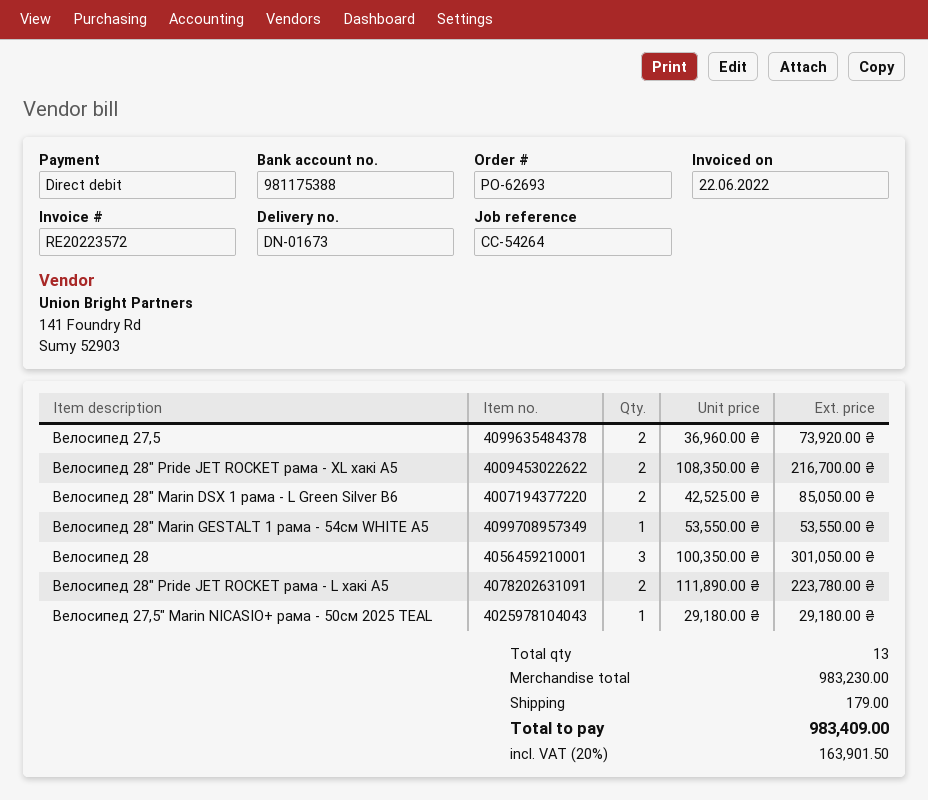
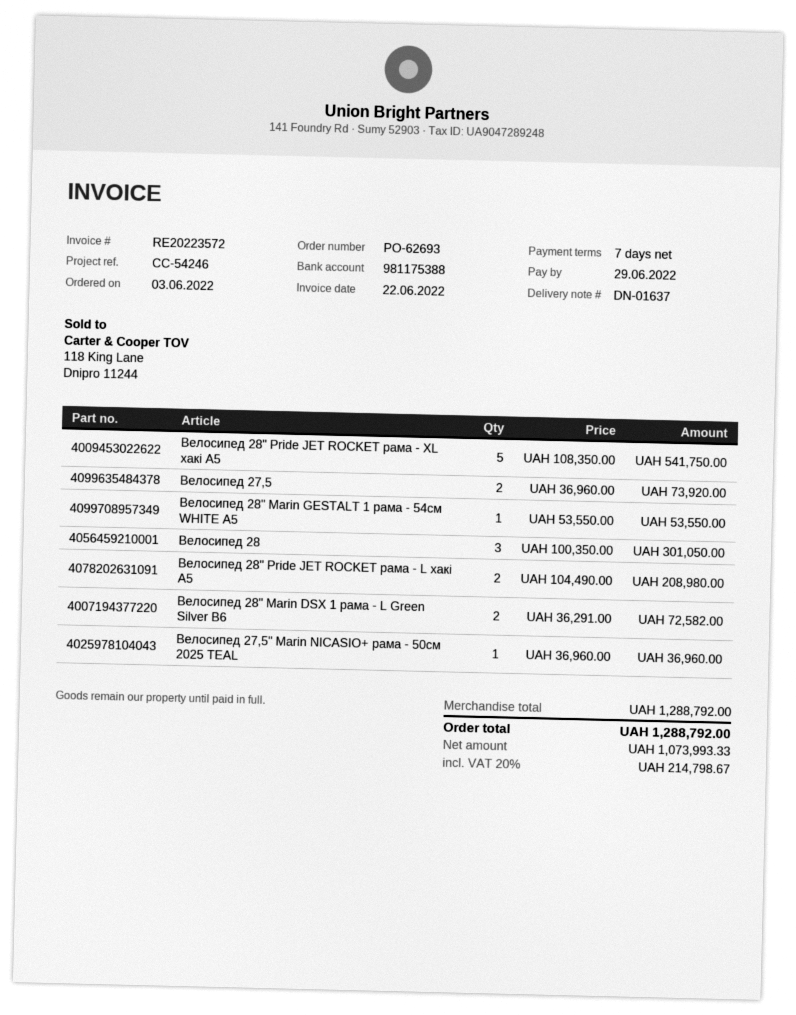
delivery note number: DN-01673 -> DN-01637
reference: CC-54264 -> CC-54246
Велосипед 28" Pride JET ROCKET рама - XL хакі A5: 2 x 108350.00 = 216700.00 -> 5 x 108350.00 = 541750.00
Велосипед 28" Marin DSX 1 рама - L Green Silver B6: 2 x 42525.00 = 85050.00 -> 2 x 36291.00 = 72582.00
Велосипед 28" Pride JET ROCKET рама - L хакі A5: 2 x 111890.00 = 223780.00 -> 2 x 104490.00 = 208980.00
Велосипед 27,5" Marin NICASIO+ рама - 50см 2025 TEAL: 1 x 29180.00 = 29180.00 -> 1 x 36960.00 = 36960.00
subtotal: 983230.00 -> 1288792.00
shipping: 179.00 -> none
tax: 20% = 163901.50 -> 20% = 214798.67
total: 983409.00 -> 1288792.00

